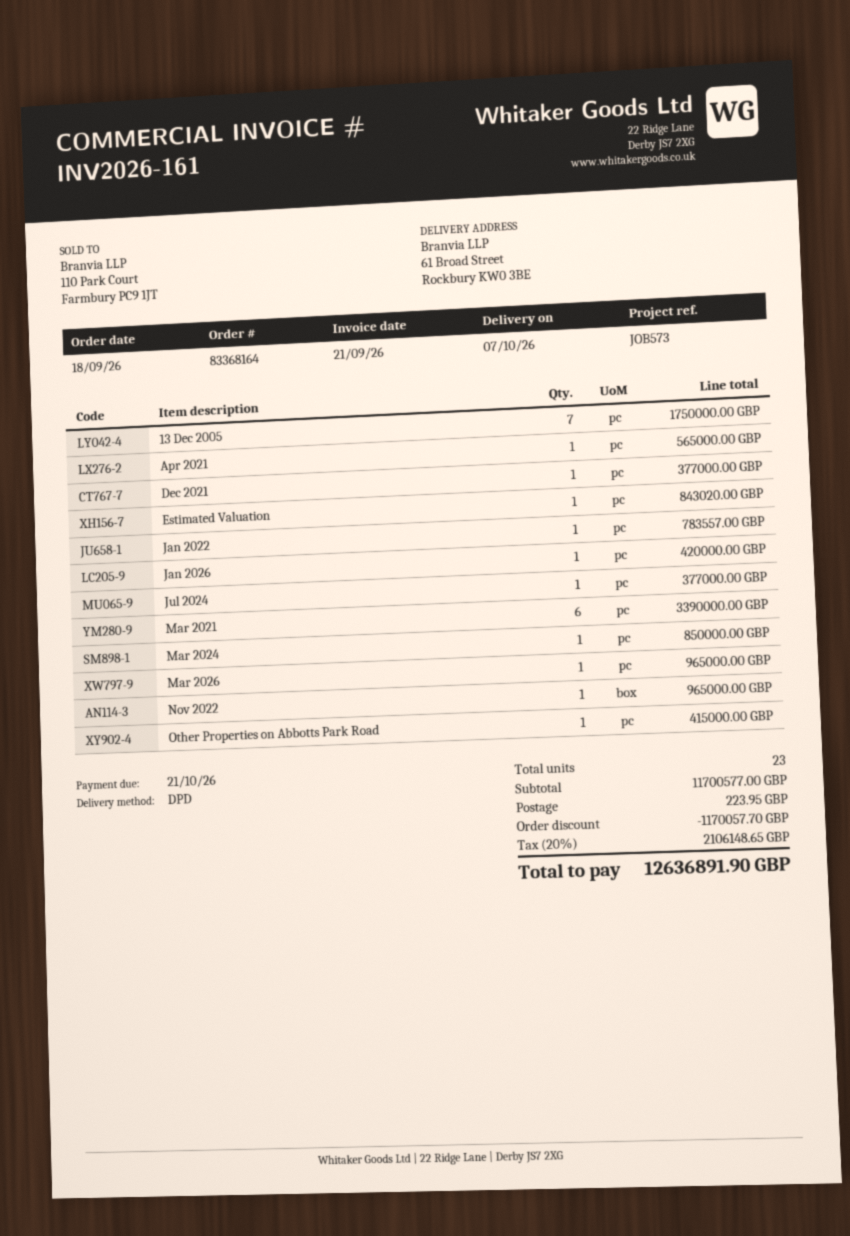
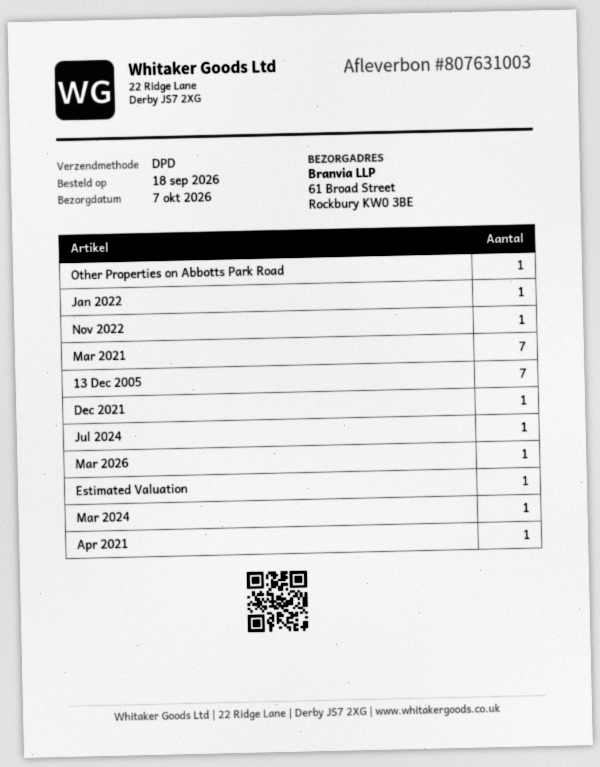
Jan 2026: 1 -> none
Mar 2021: 6 -> 7

